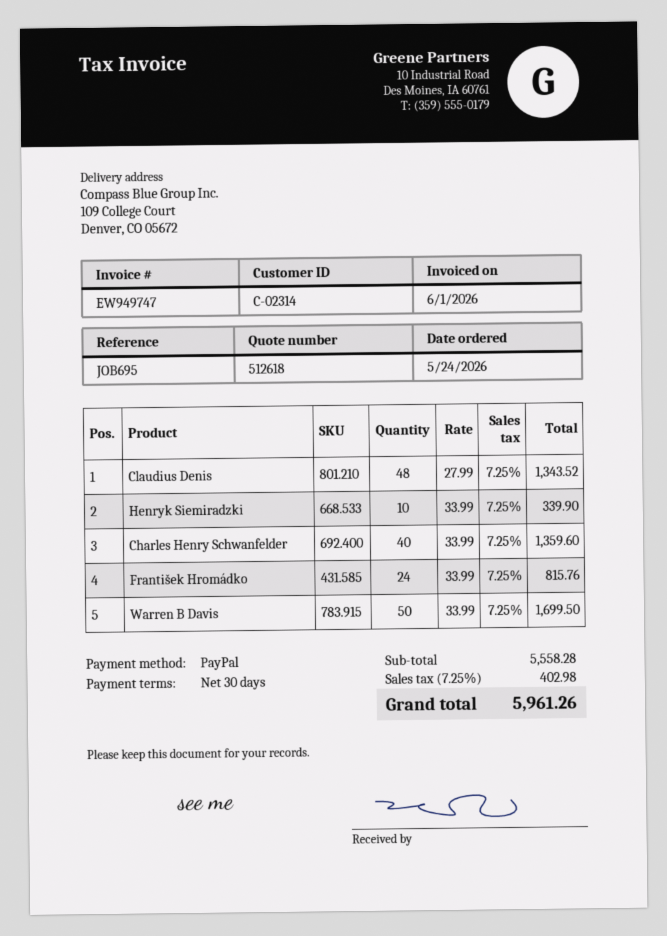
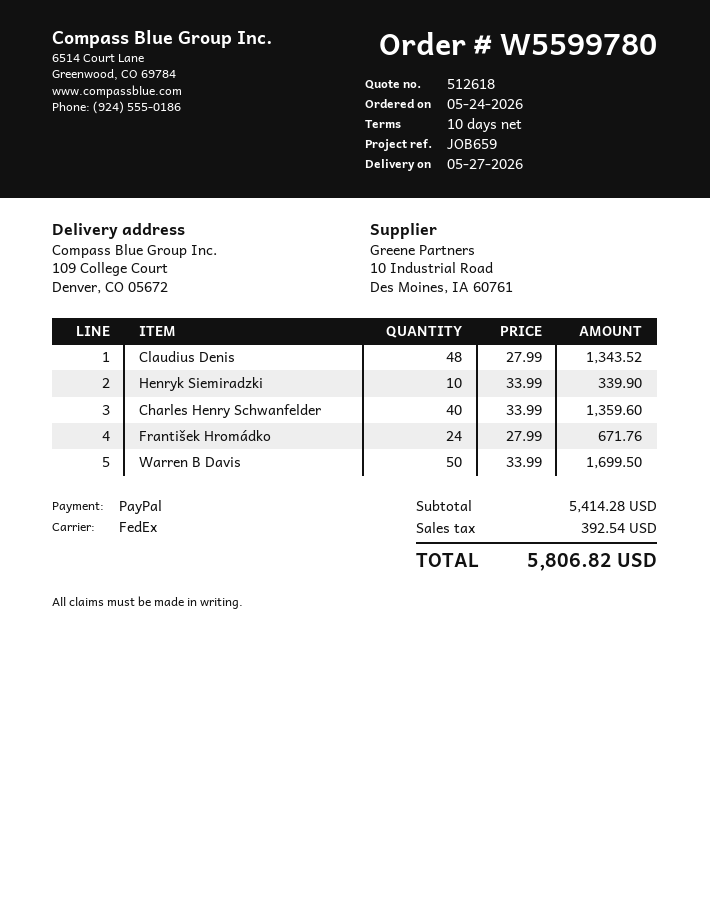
payment terms: 30 days -> 10 days
reference: JOB695 -> JOB659
František Hromádko: 24 x 33.99 = 815.76 -> 24 x 27.99 = 671.76
subtotal: 5558.28 -> 5414.28
tax: 402.98 -> 392.54
total: 5961.26 -> 5806.82

